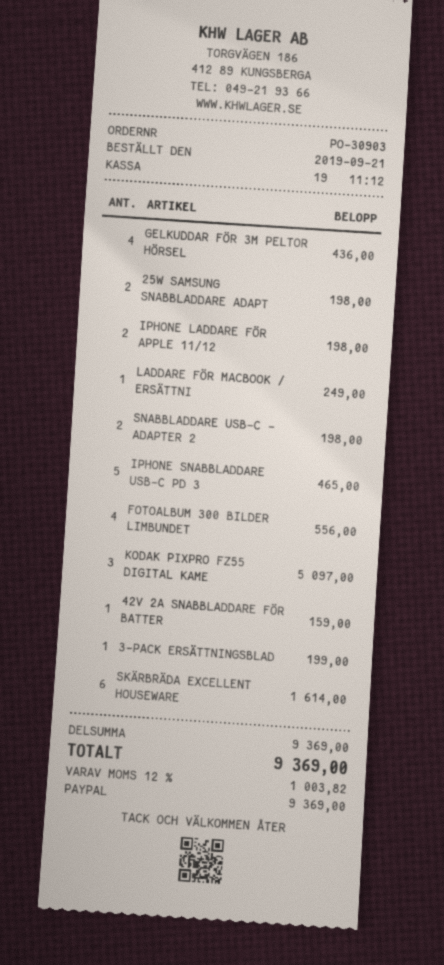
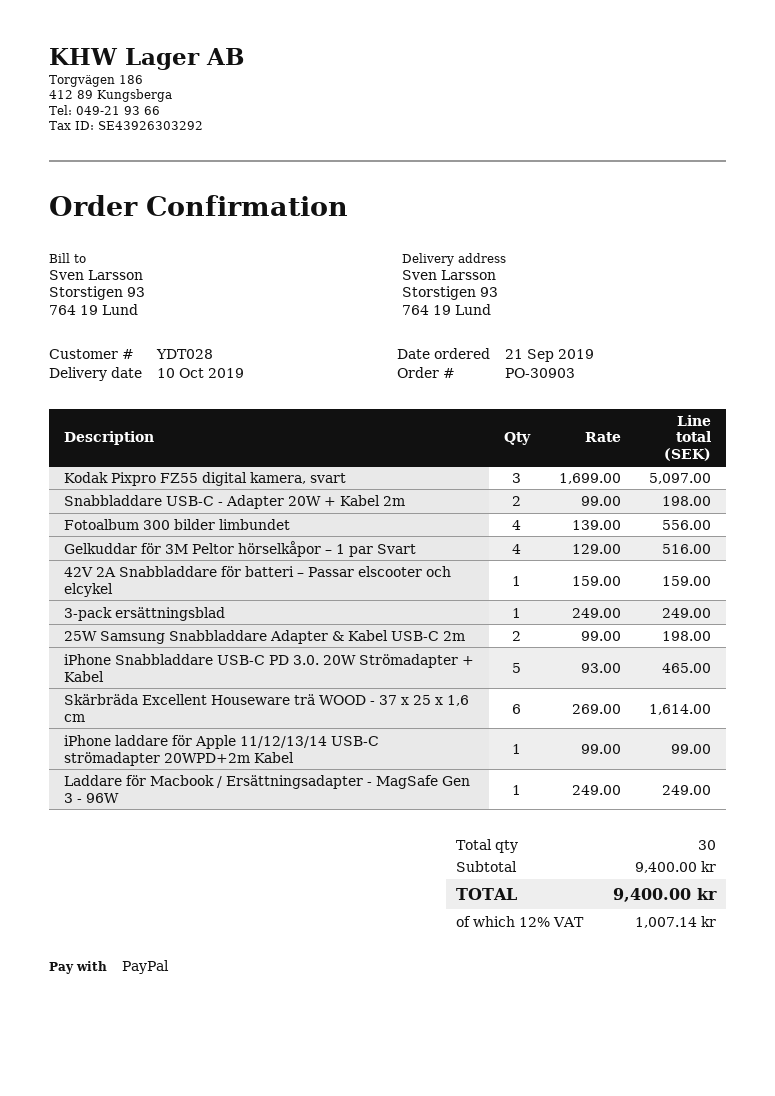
GELKUDDAR FÖR 3M PELTOR HÖRSEL: 4 for 436.00 -> 4 for 516.00
IPHONE LADDARE FÖR APPLE 11/12: 2 for 198.00 -> 1 for 99.00
3-PACK ERSÄTTNINGSBLAD: 1 for 199.00 -> 1 for 249.00
subtotal: 9369.00 -> 9400.00
tax: 12% = 1003.82 -> 12% = 1007.14
total: 9369.00 -> 9400.00

